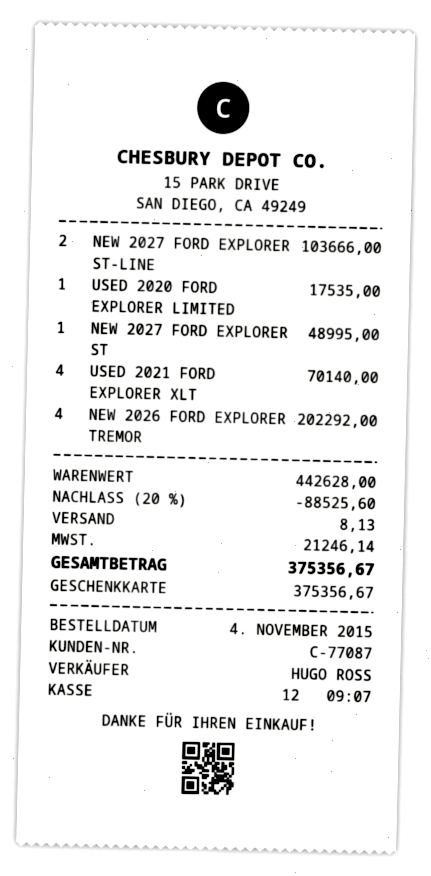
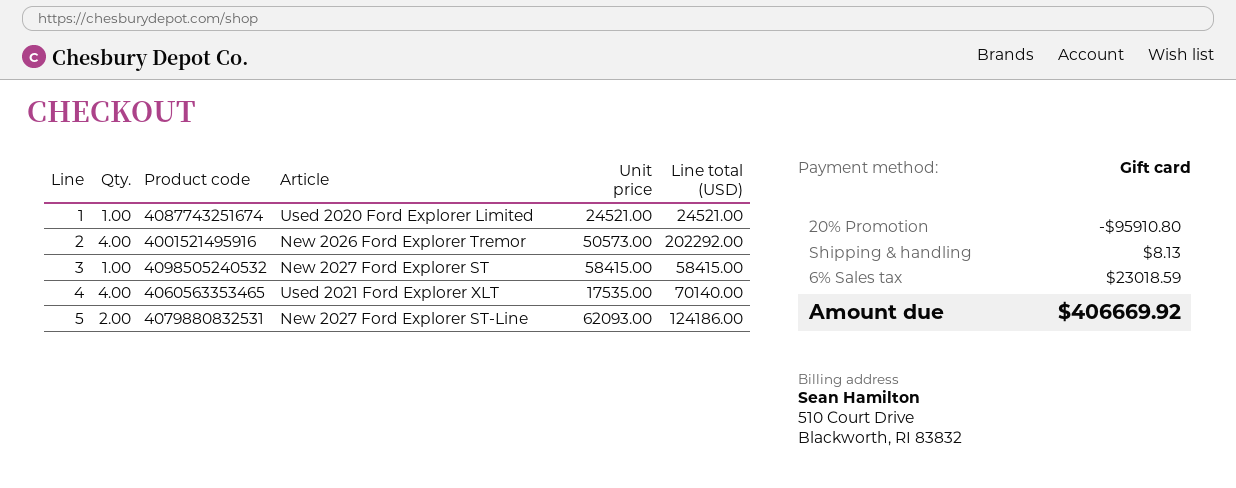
NEW 2027 FORD EXPLORER ST-LINE: 2 for 103666.00 -> 2 for 124186.00
USED 2020 FORD EXPLORER LIMITED: 1 for 17535.00 -> 1 for 24521.00
NEW 2027 FORD EXPLORER ST: 1 for 48995.00 -> 1 for 58415.00
discount: 20% = 88525.60 -> 20% = 95910.80
tax: 21246.14 -> 23018.59
total: 375356.67 -> 406669.92

